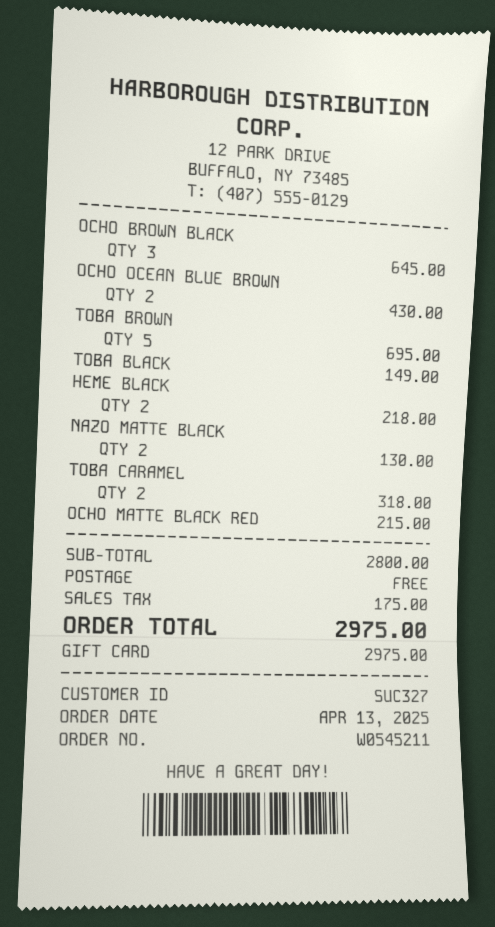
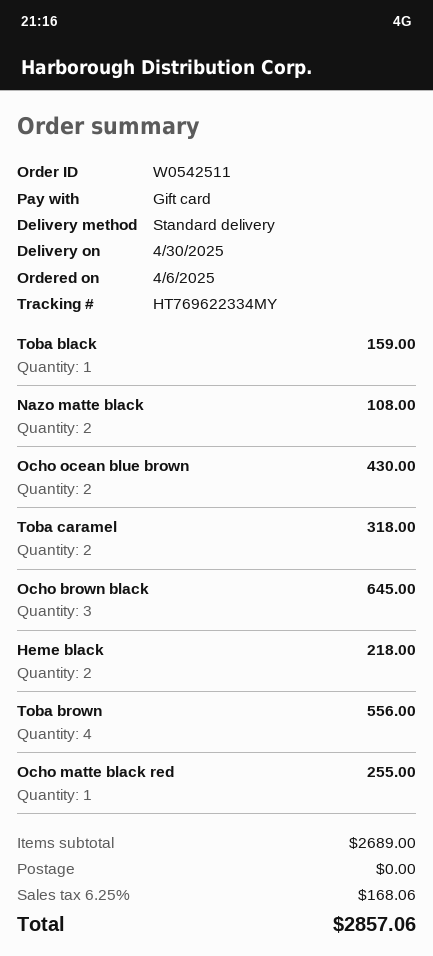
order number: W0545211 -> W0542511
order date: 2025-04-13 -> 2025-04-06
TOBA BROWN: 5 for 695.00 -> 4 for 556.00
TOBA BLACK: 1 for 149.00 -> 1 for 159.00
NAZO MATTE BLACK: 2 for 130.00 -> 2 for 108.00
OCHO MATTE BLACK RED: 1 for 215.00 -> 1 for 255.00
subtotal: 2800.00 -> 2689.00
tax: 175.00 -> 168.06
total: 2975.00 -> 2857.06

